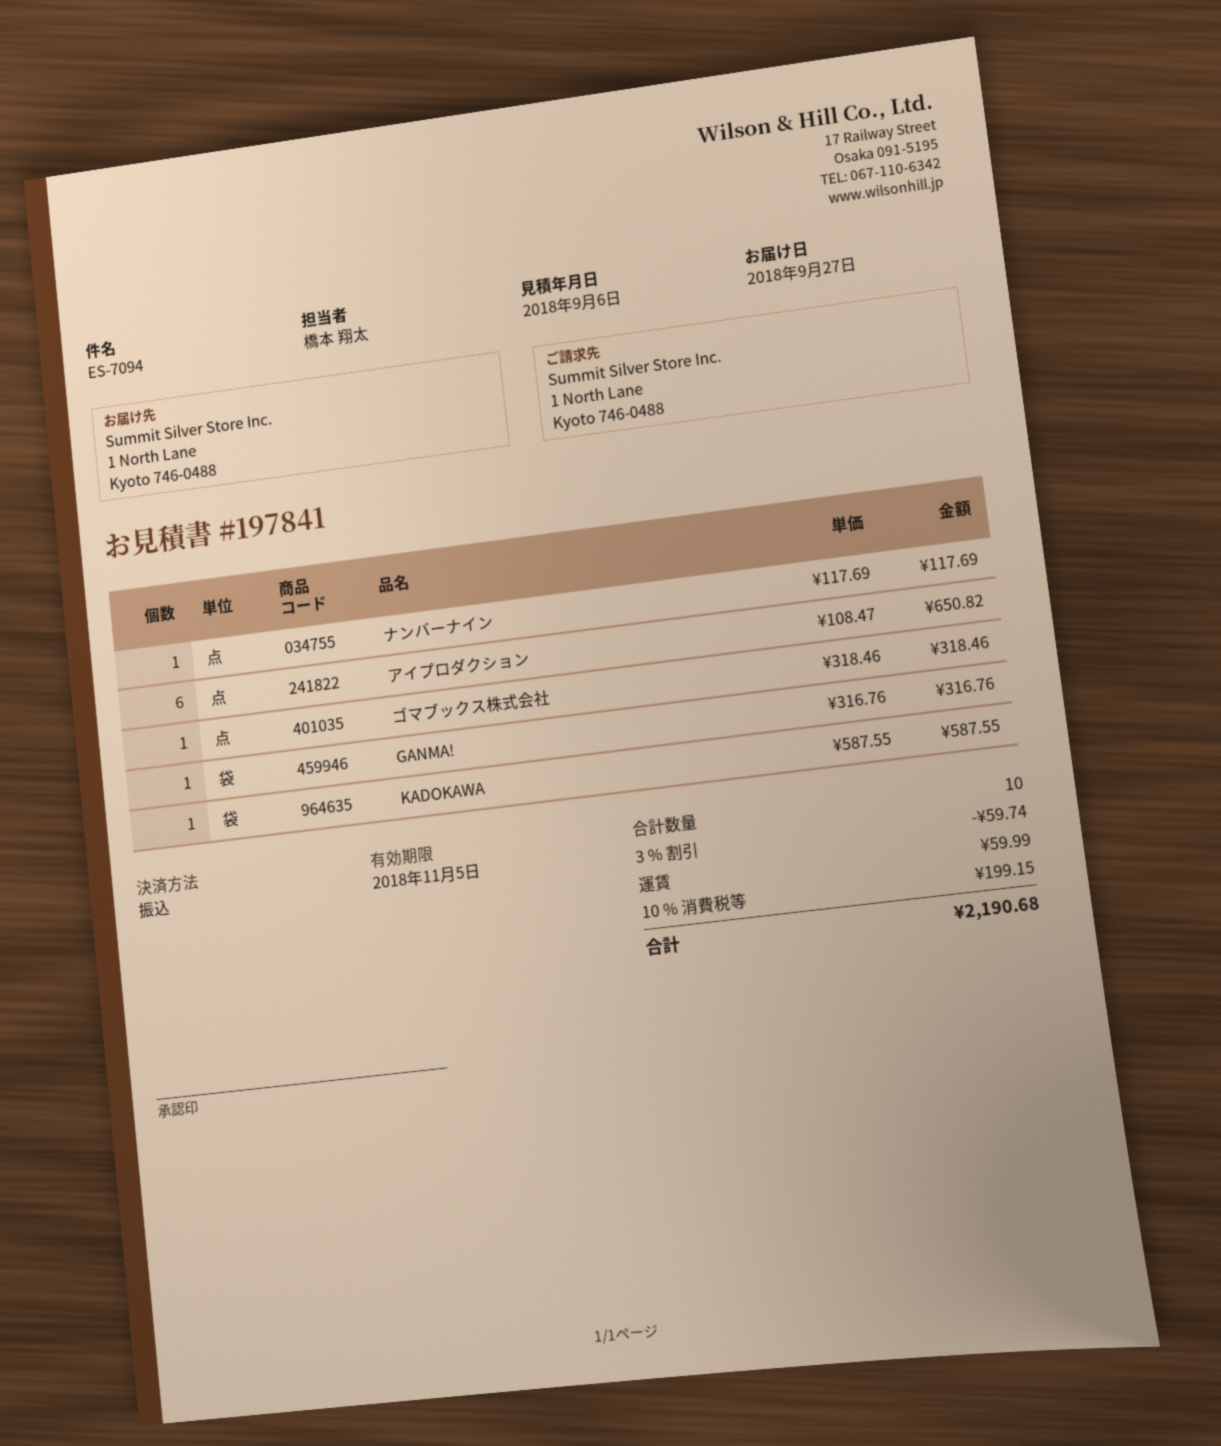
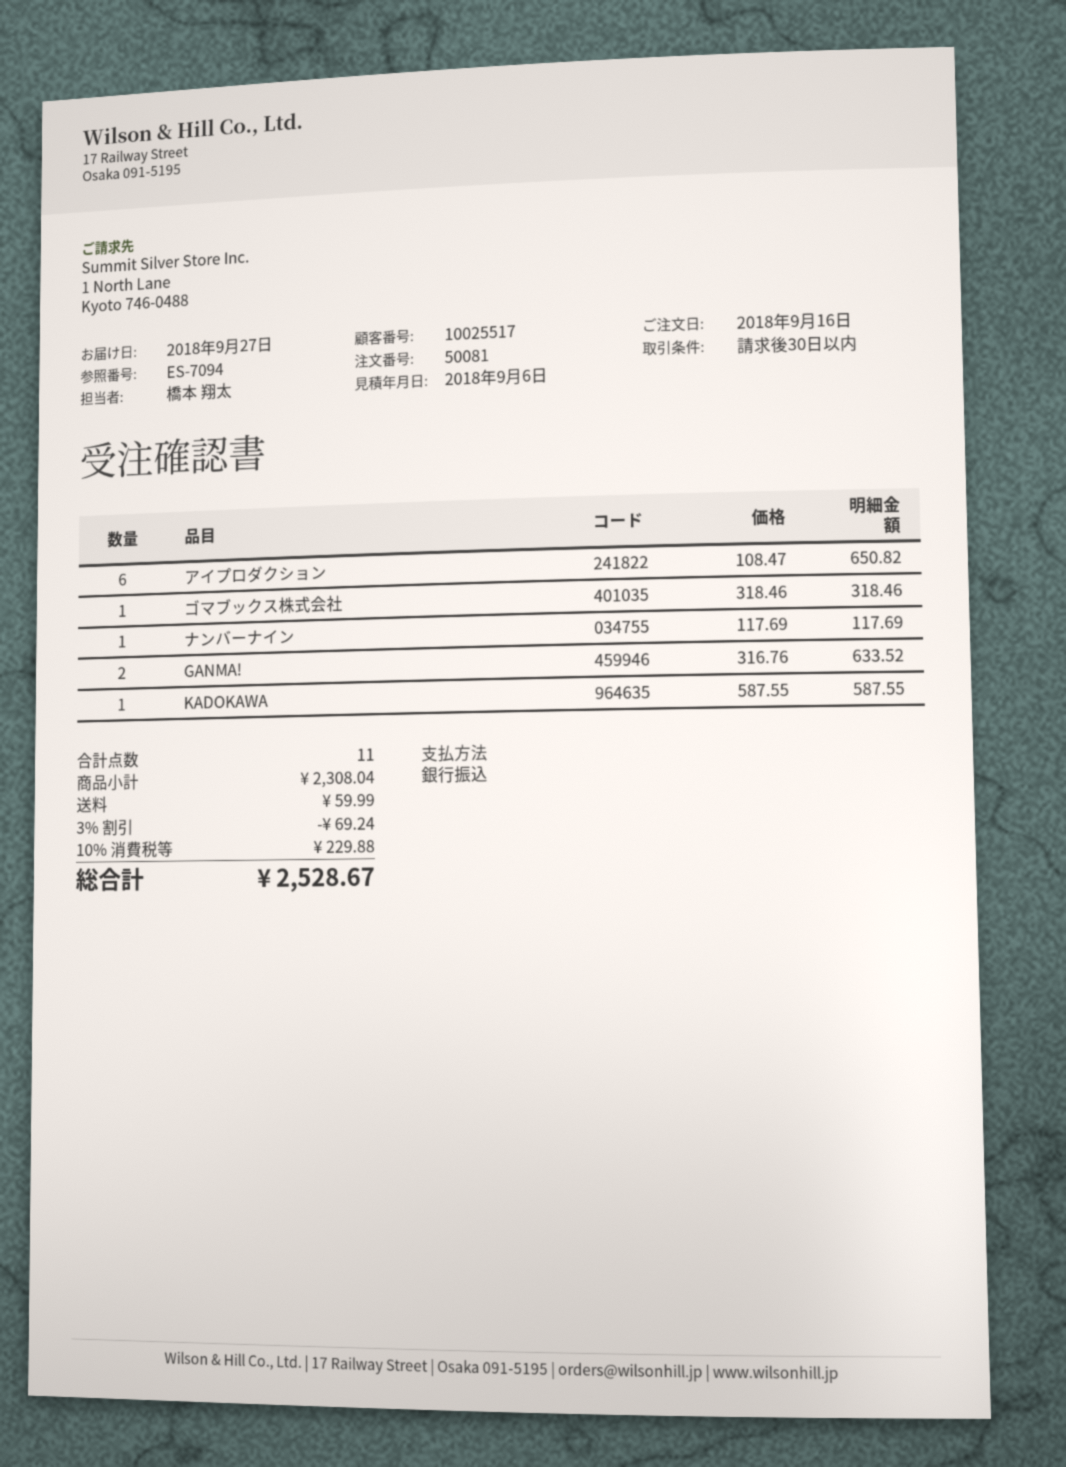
GANMA!: 1 x 316.76 = 316.76 -> 2 x 316.76 = 633.52
total quantity: 10 -> 11
discount: 3% = 59.74 -> 3% = 69.24
tax: 10% = 199.15 -> 10% = 229.88
total: 2190.68 -> 2528.67

